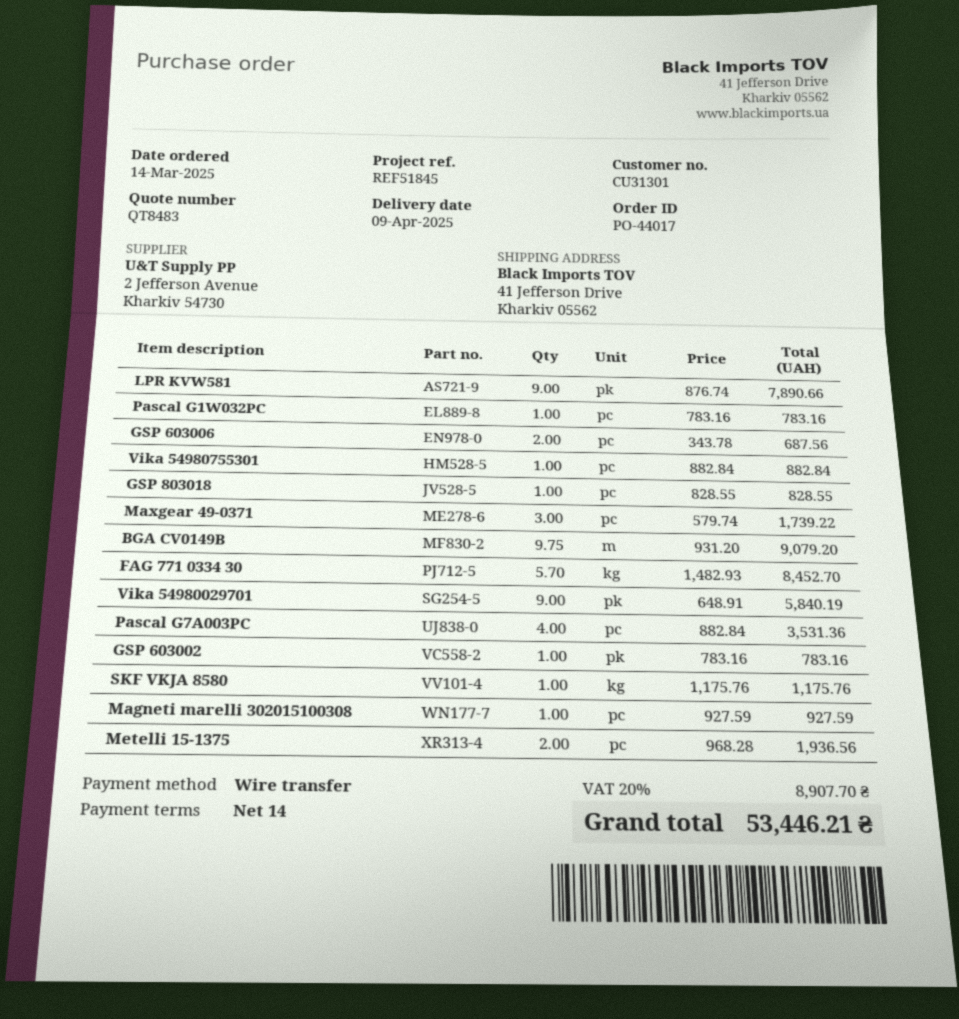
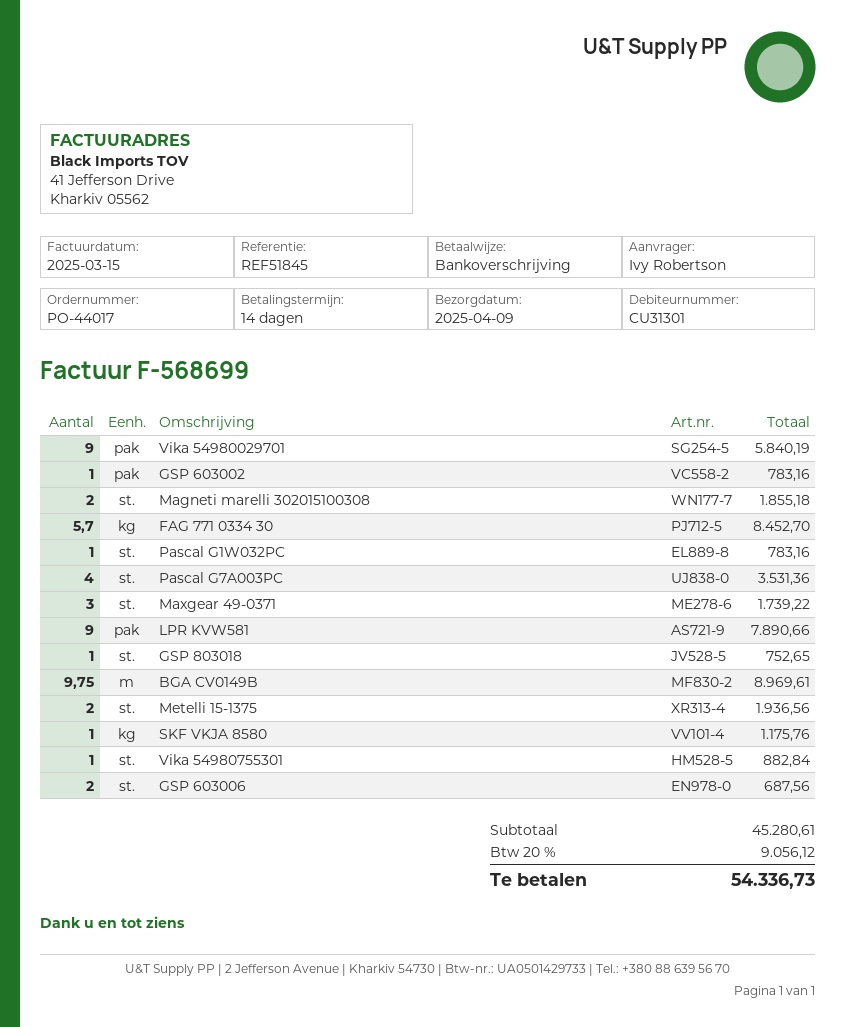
GSP 803018: 1 for 828.55 -> 1 for 752.65
BGA CV0149B: 9.75 for 9079.20 -> 9.75 for 8969.61
Magneti marelli 302015100308: 1 for 927.59 -> 2 for 1855.18
tax: 20% = 8907.70 -> 20% = 9056.12
total: 53446.21 -> 54336.73

